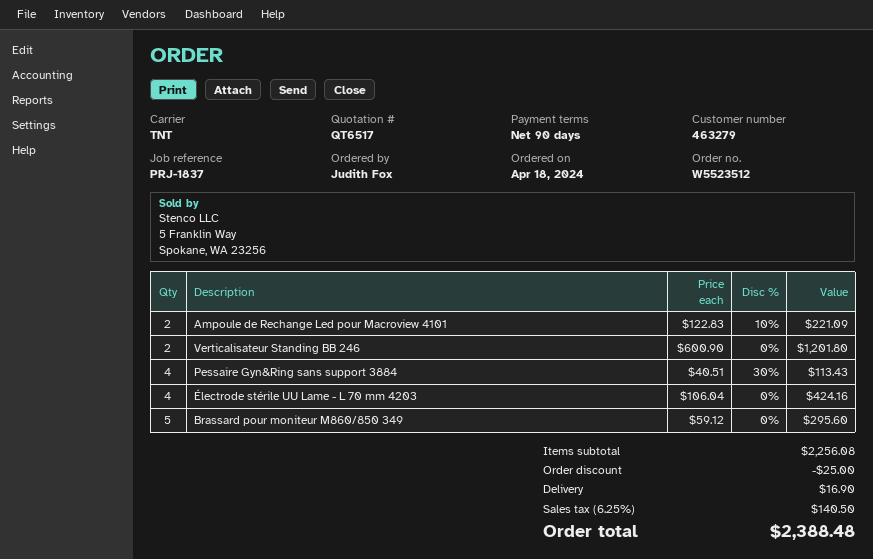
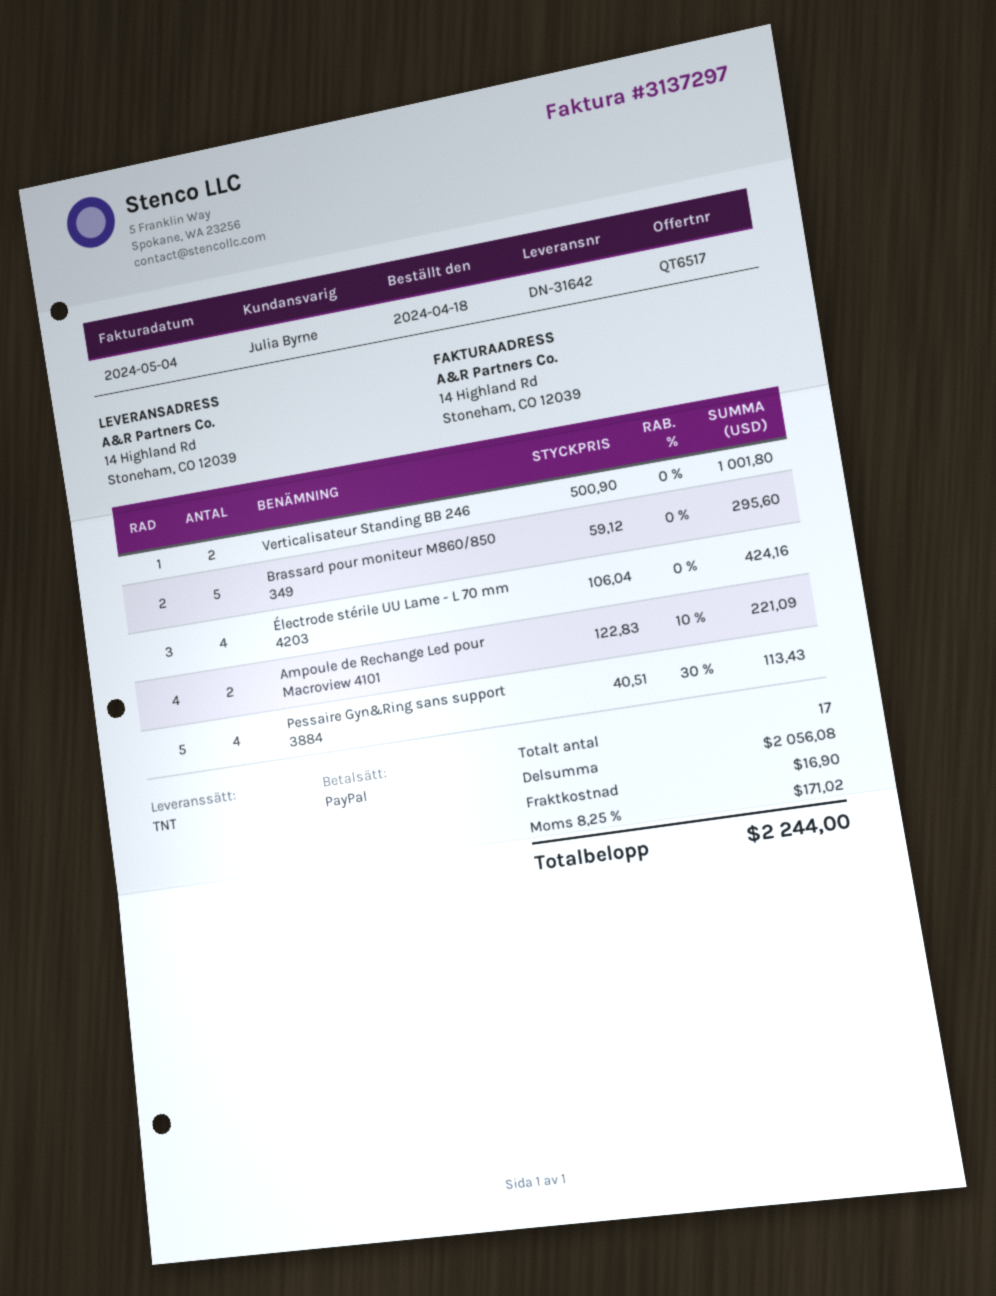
Verticalisateur Standing BB 246: 2 x 600.90 = 1201.80 -> 2 x 500.90 = 1001.80
subtotal: 2256.08 -> 2056.08
discount: 25.00 -> none
tax: 6.25% = 140.50 -> 8.25% = 171.02
total: 2388.48 -> 2244.00

